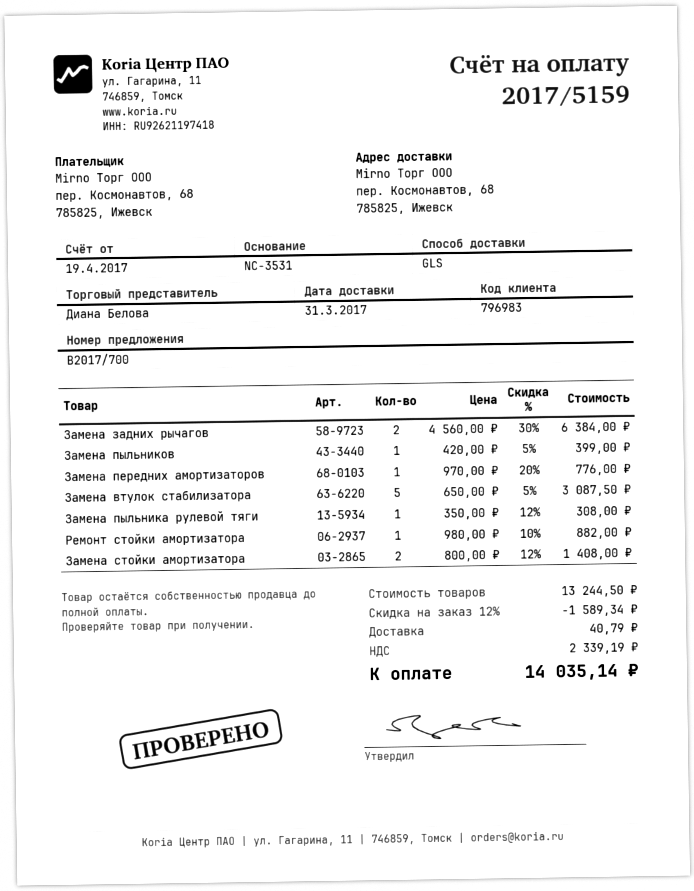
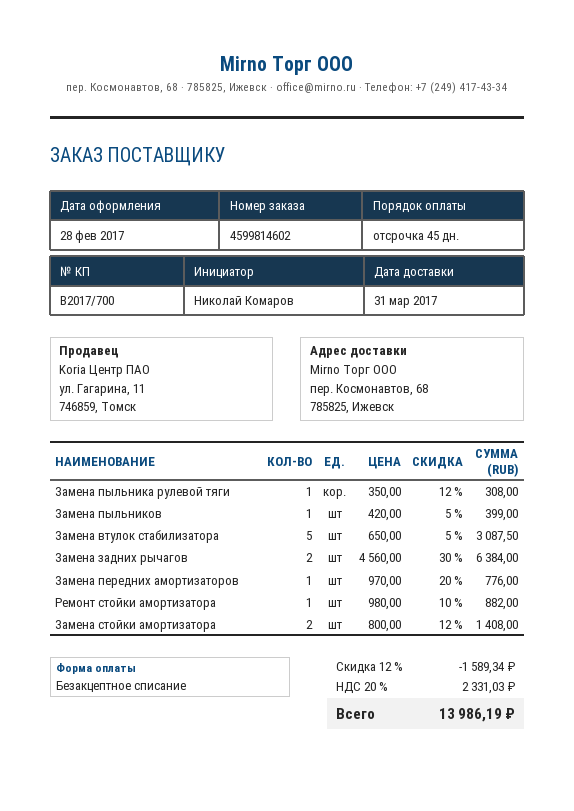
shipping: 40.79 -> none
tax: 2339.19 -> 2331.03
total: 14035.14 -> 13986.19

